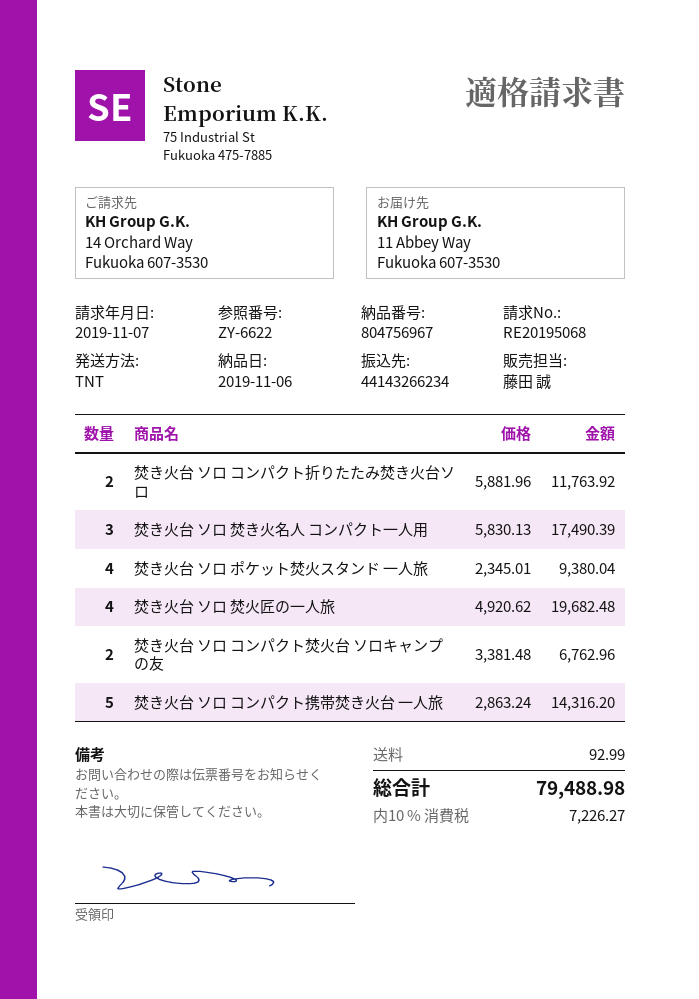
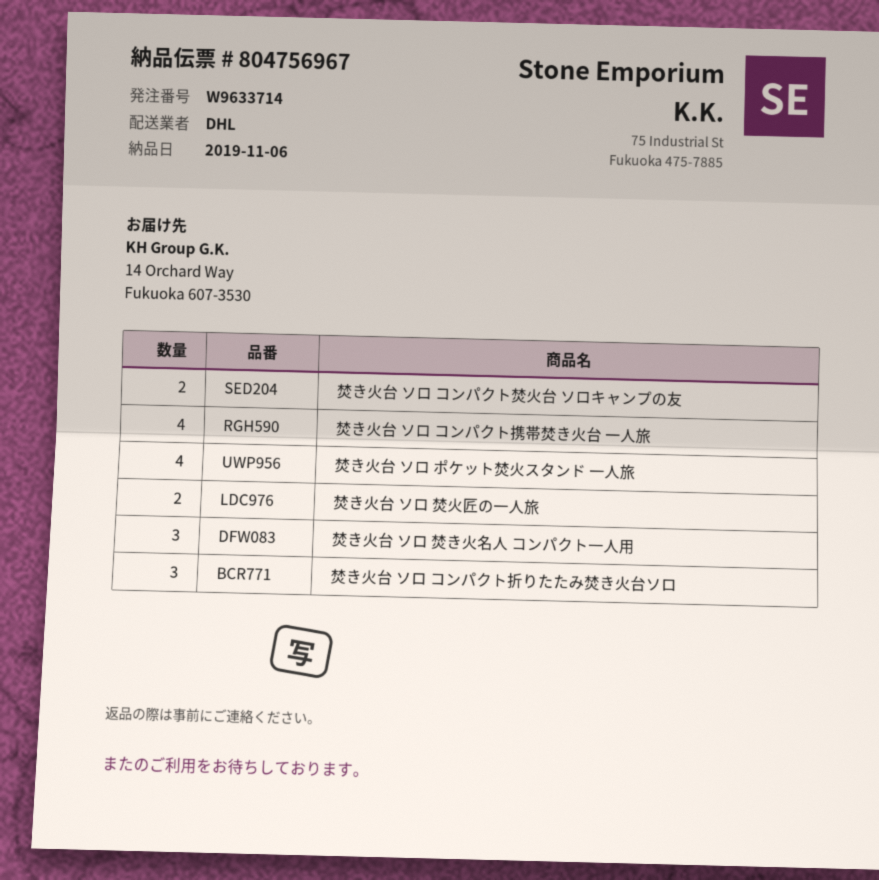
shipping method: TNT -> DHL
ship to: 11 Abbey Way, Fukuoka 607-3530 -> 14 Orchard Way, Fukuoka 607-3530
焚き火台 ソロ コンパクト折りたたみ焚き火台ソロ: 2 -> 3
焚き火台 ソロ 焚火匠の一人旅: 4 -> 2
焚き火台 ソロ コンパクト携帯焚き火台 一人旅: 5 -> 4

